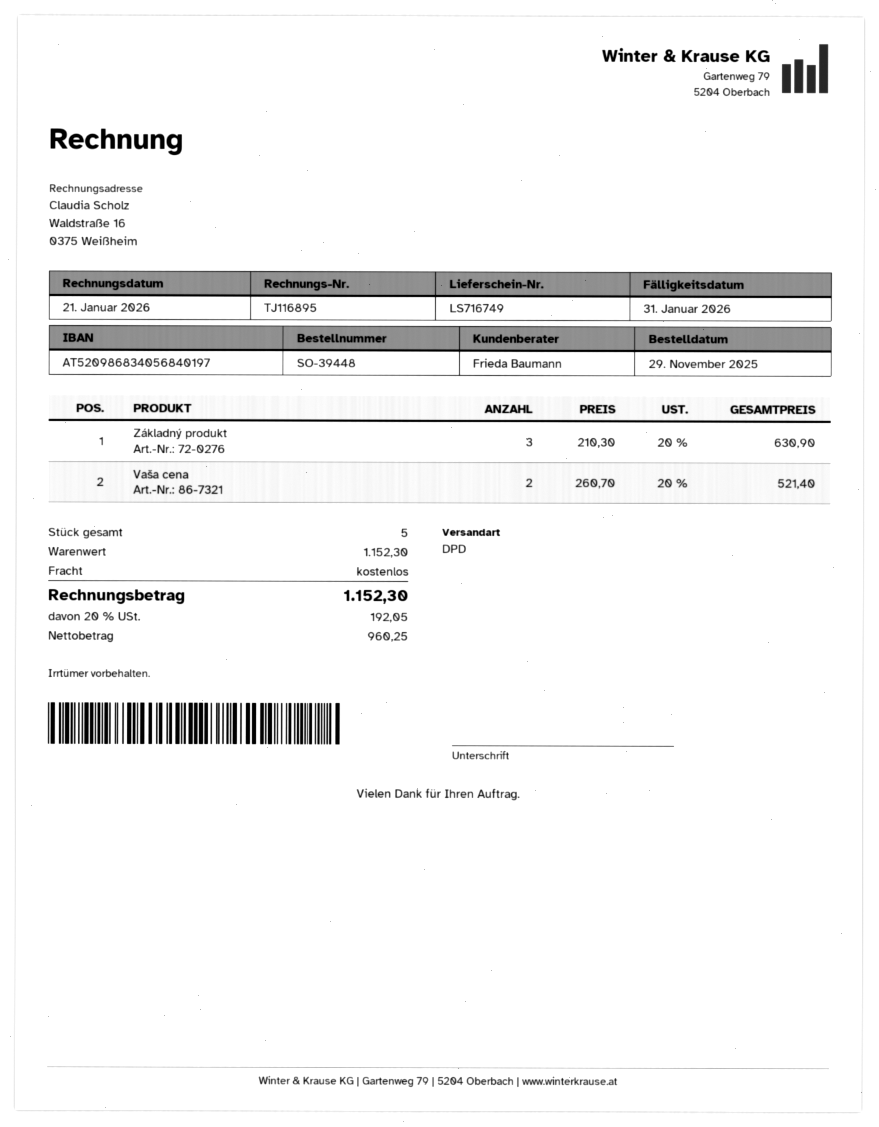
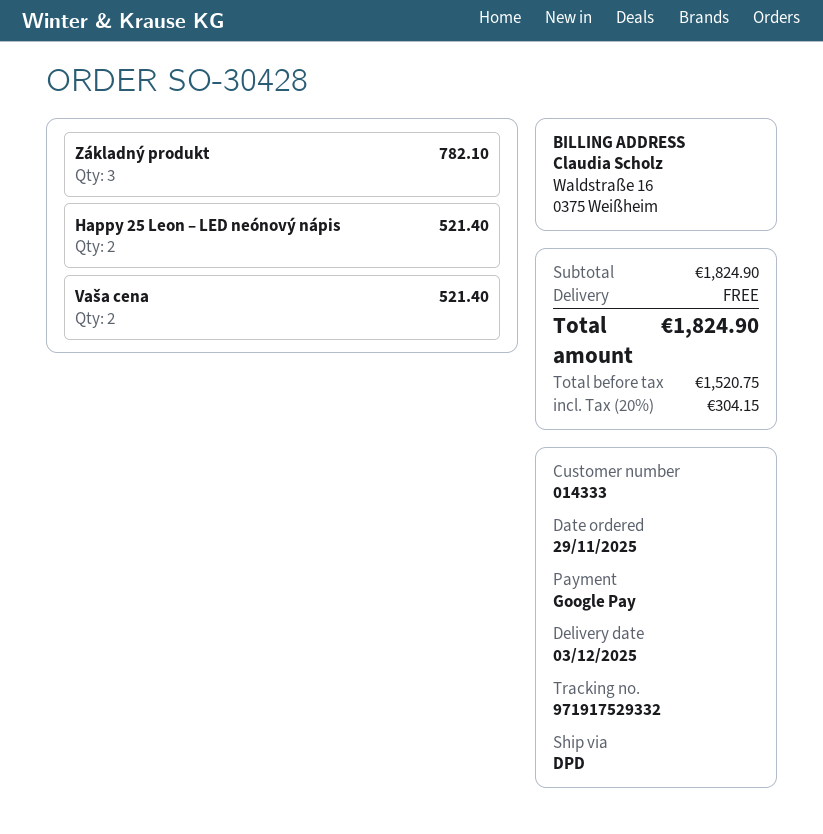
order number: SO-39448 -> SO-30428
Základný produkt: 3 for 630.90 -> 3 for 782.10
Happy 25 Leon – LED neónový nápis: none -> 2 for 521.40
subtotal: 1152.30 -> 1824.90
net: 960.25 -> 1520.75
tax: 20% = 192.05 -> 20% = 304.15
total: 1152.30 -> 1824.90

